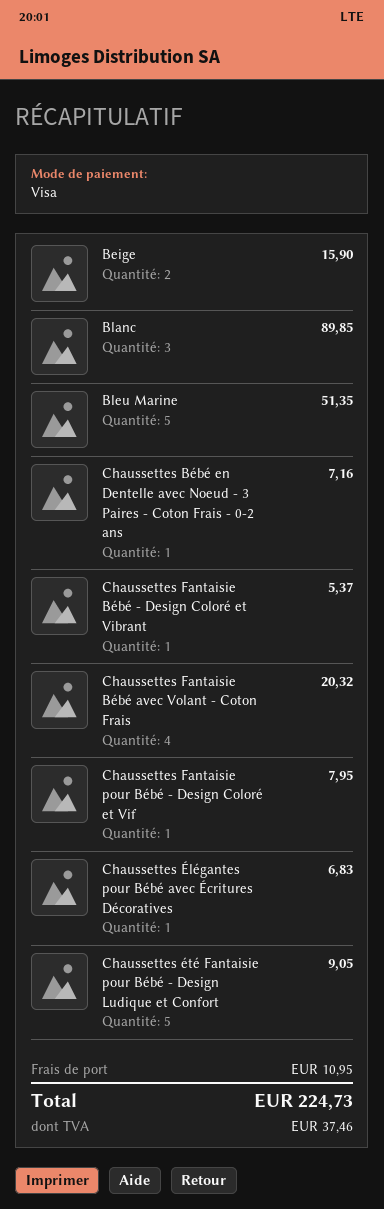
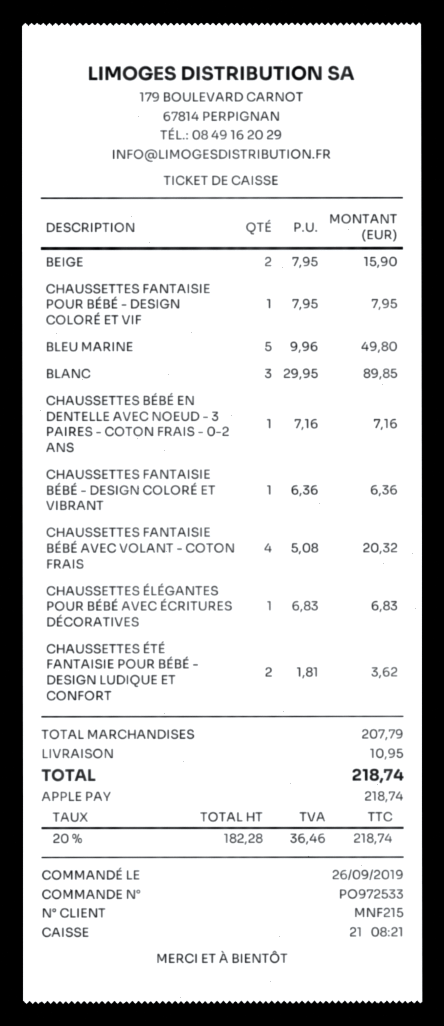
payment method: Visa -> Apple Pay
Bleu Marine: 5 for 51.35 -> 5 for 49.80
Chaussettes Fantaisie Bébé - Design Coloré et Vibrant: 1 for 5.37 -> 1 for 6.36
Chaussettes été Fantaisie pour Bébé - Design Ludique et Confort: 5 for 9.05 -> 2 for 3.62
tax: 37.46 -> 36.46
total: 224.73 -> 218.74

